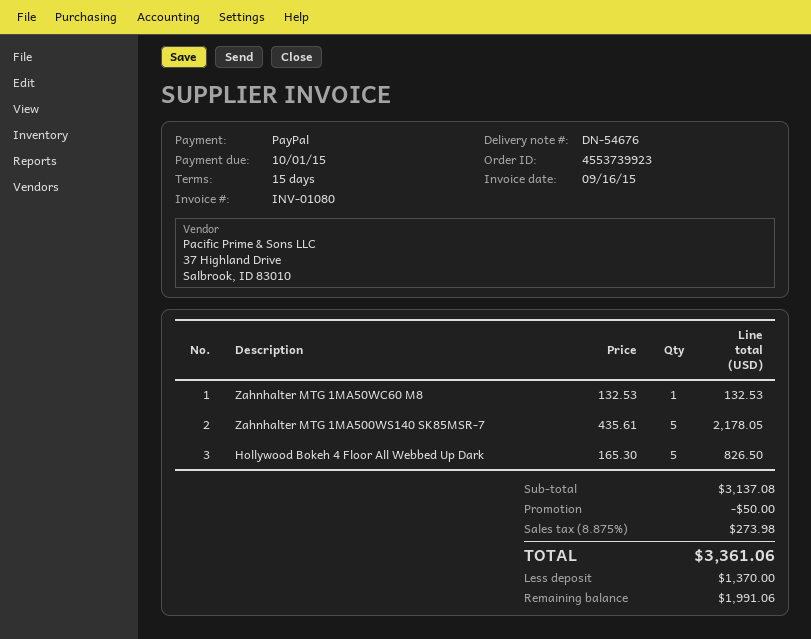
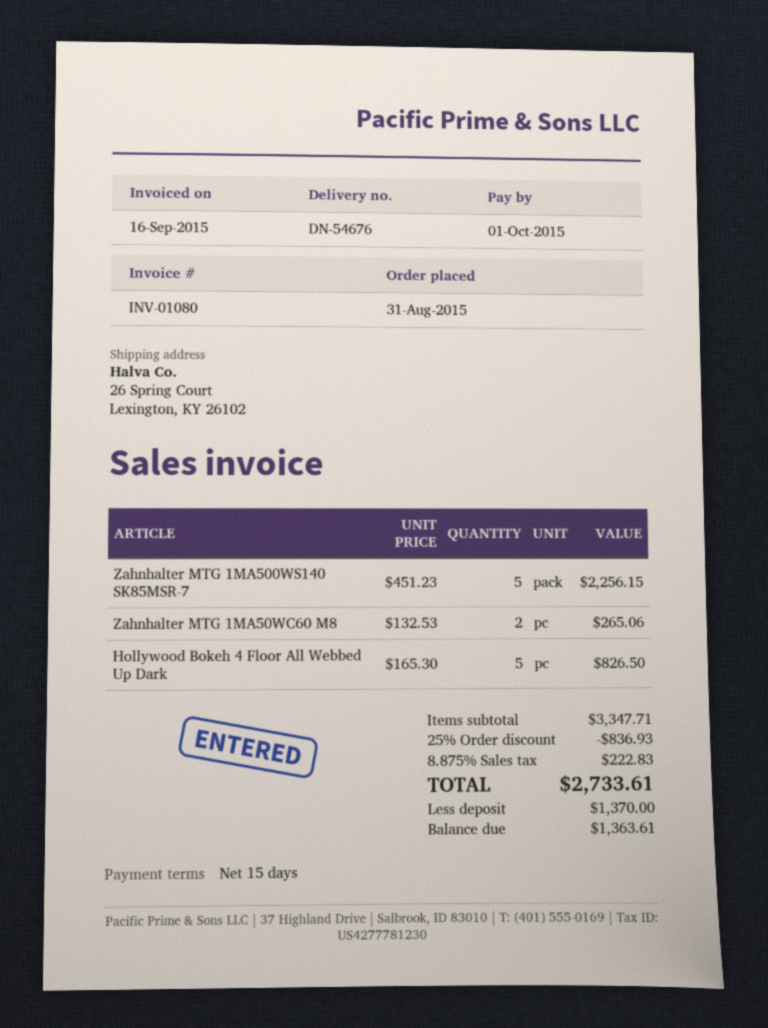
Zahnhalter MTG 1MA50WC60 M8: 1 x 132.53 = 132.53 -> 2 x 132.53 = 265.06
Zahnhalter MTG 1MA500WS140 SK85MSR-7: 5 x 435.61 = 2178.05 -> 5 x 451.23 = 2256.15
subtotal: 3137.08 -> 3347.71
discount: 50.00 -> 836.93
tax: 8.875% = 273.98 -> 8.875% = 222.83
total: 3361.06 -> 2733.61
balance: 1991.06 -> 1363.61

